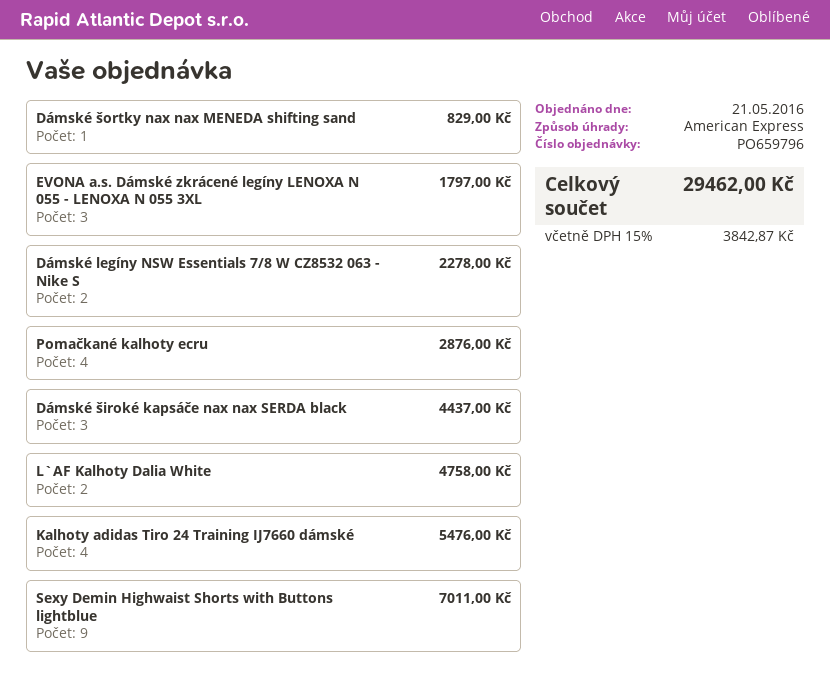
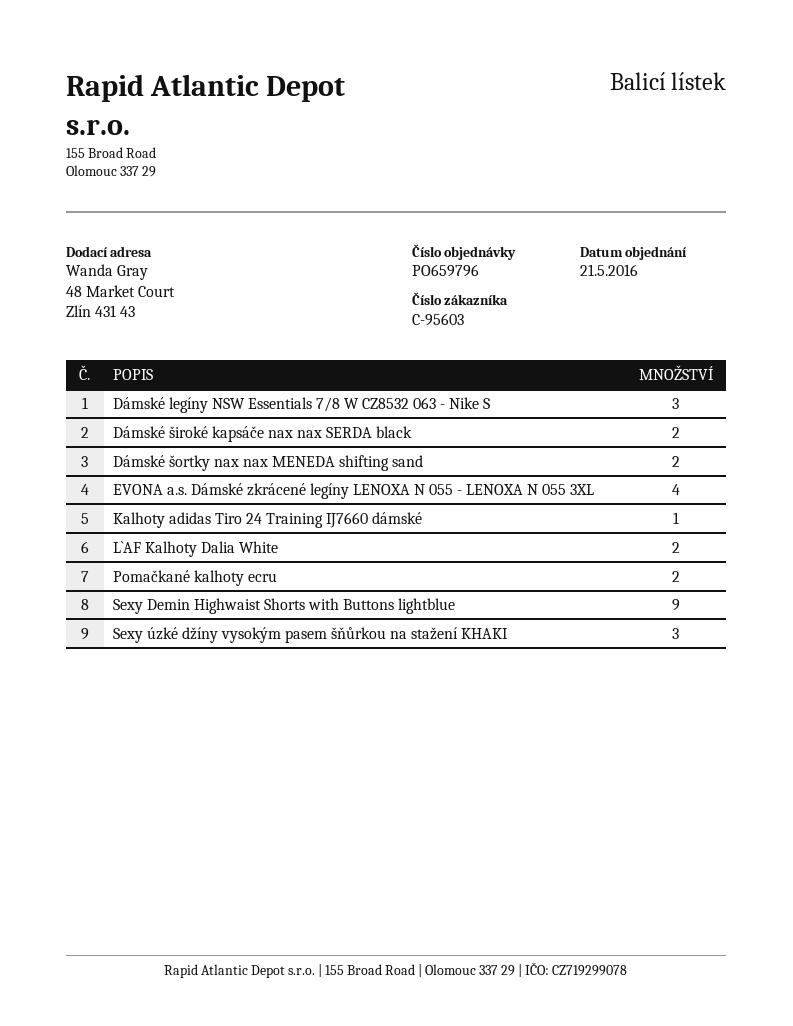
Dámské šortky nax nax MENEDA shifting sand: 1 -> 2
EVONA a.s. Dámské zkrácené legíny LENOXA N 055 - LENOXA N 055 3XL: 3 -> 4
Dámské legíny NSW Essentials 7/8 W CZ8532 063 - Nike S: 2 -> 3
Pomačkané kalhoty ecru: 4 -> 2
Dámské široké kapsáče nax nax SERDA black: 3 -> 2
Kalhoty adidas Tiro 24 Training IJ7660 dámské: 4 -> 1
Sexy úzké džíny vysokým pasem šňůrkou na stažení KHAKI: none -> 3

